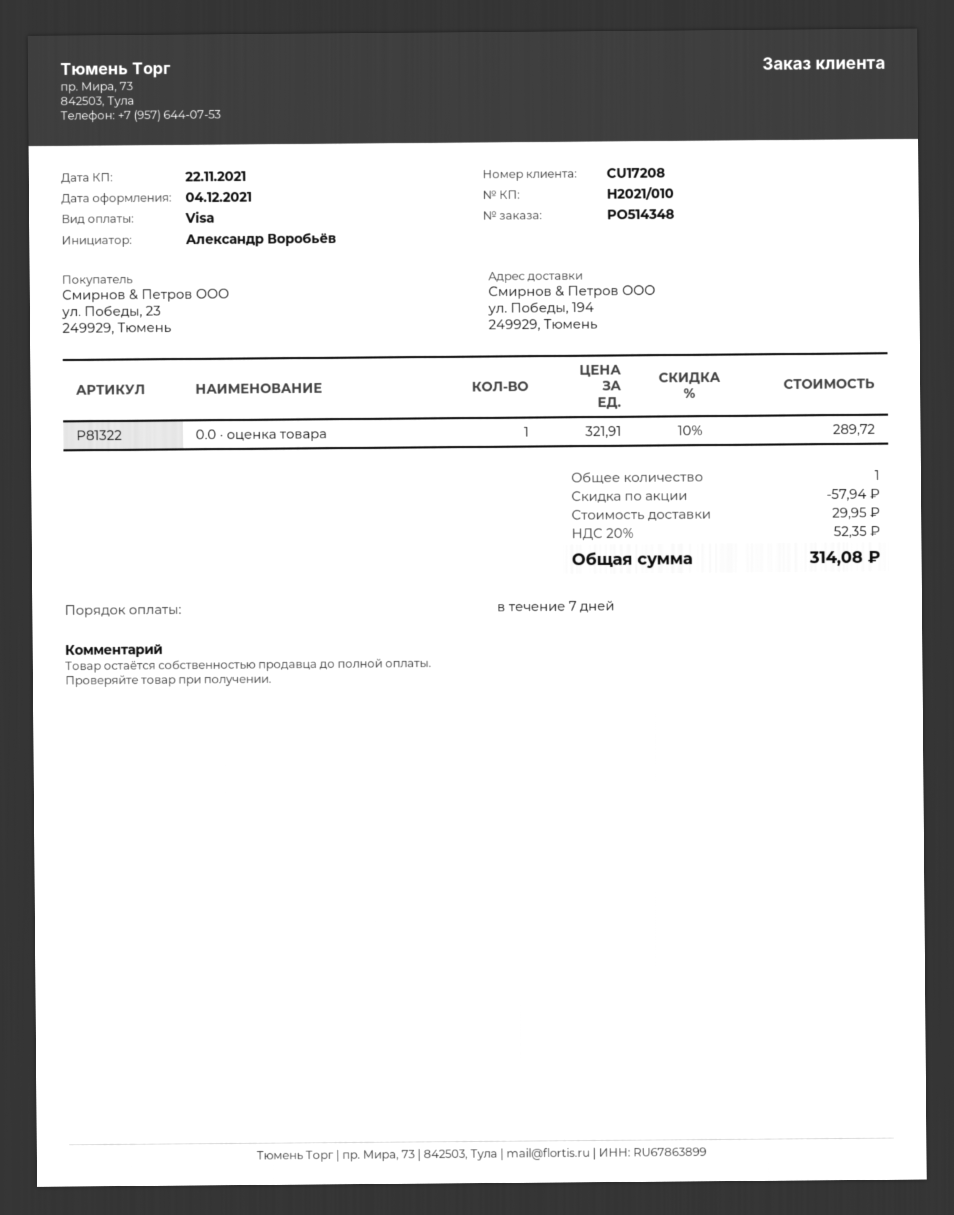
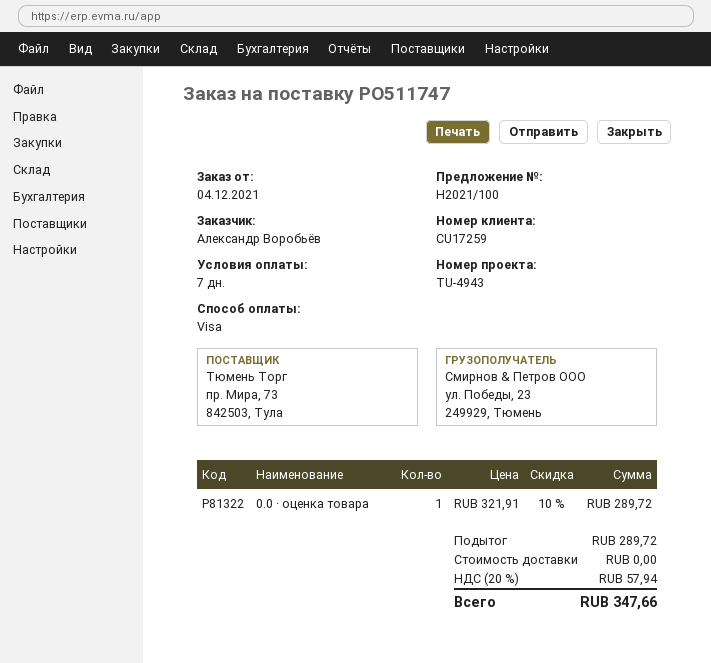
quote number: H2021/010 -> H2021/100
order number: PO514348 -> PO511747
customer number: CU17208 -> CU17259
ship to: ул. Победы, 194, 249929, Тюмень -> ул. Победы, 23, 249929, Тюмень
discount: 57.94 -> none
shipping: 29.95 -> 0.00
tax: 20% = 52.35 -> 20% = 57.94
total: 314.08 -> 347.66

